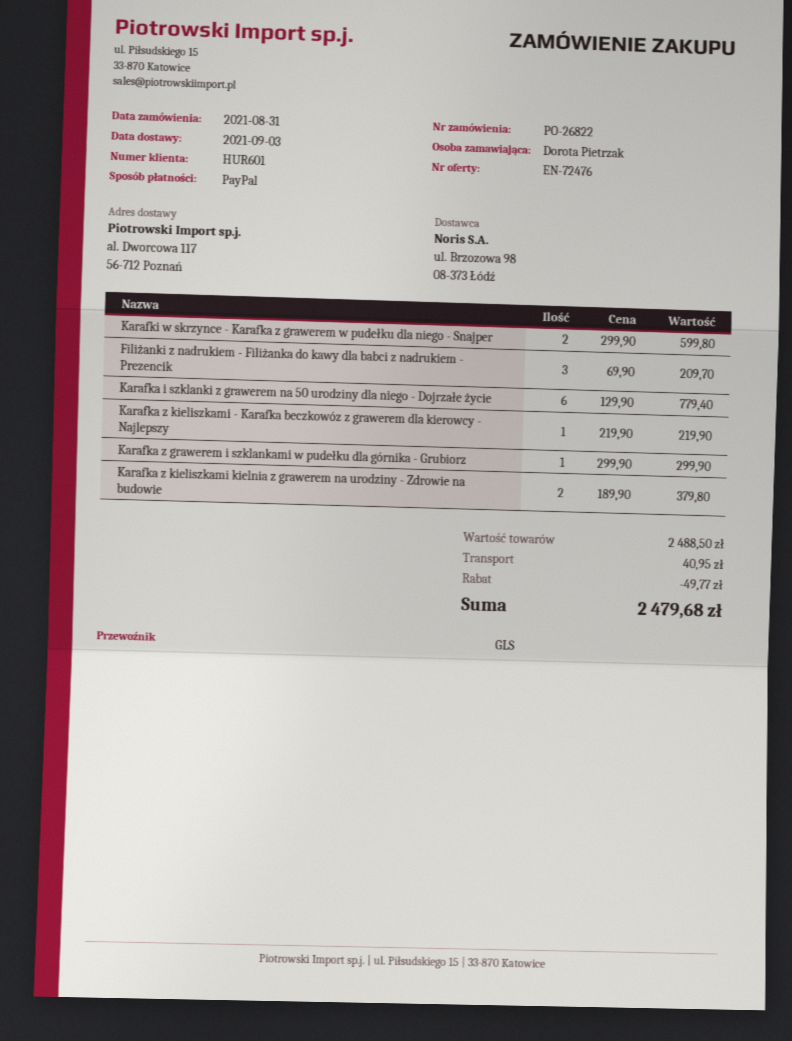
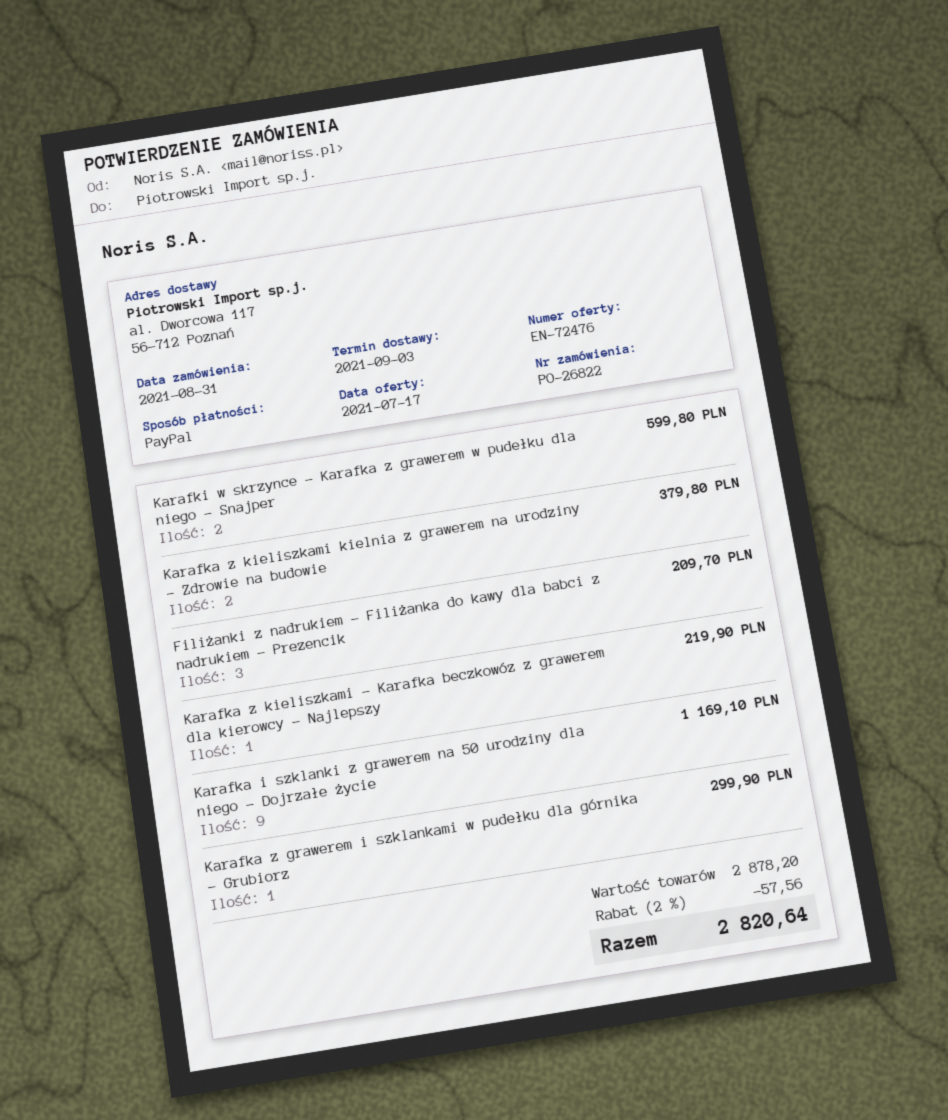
Karafka i szklanki z grawerem na 50 urodziny dla niego - Dojrzałe życie: 6 for 779.40 -> 9 for 1169.10
subtotal: 2488.50 -> 2878.20
discount: 49.77 -> 57.56
shipping: 40.95 -> none
total: 2479.68 -> 2820.64

